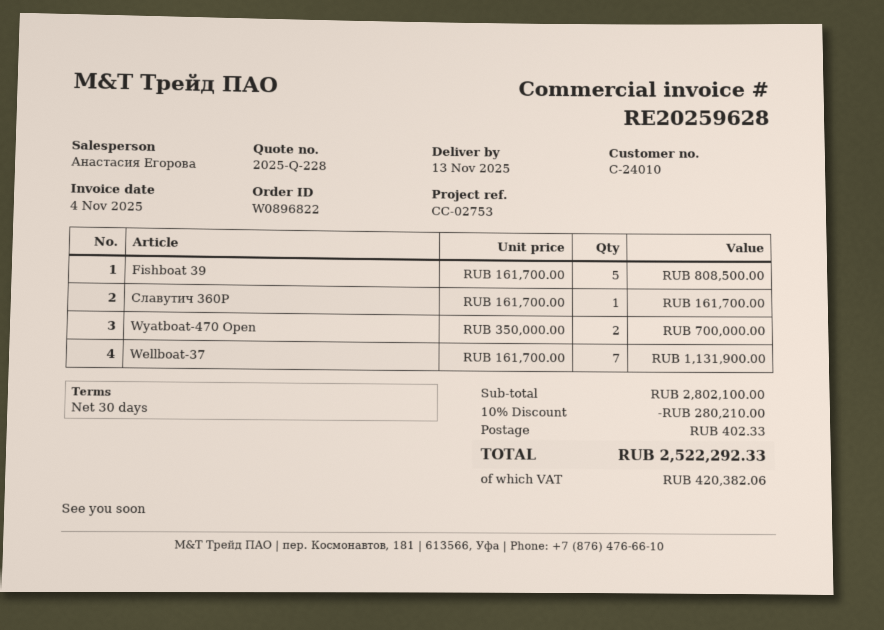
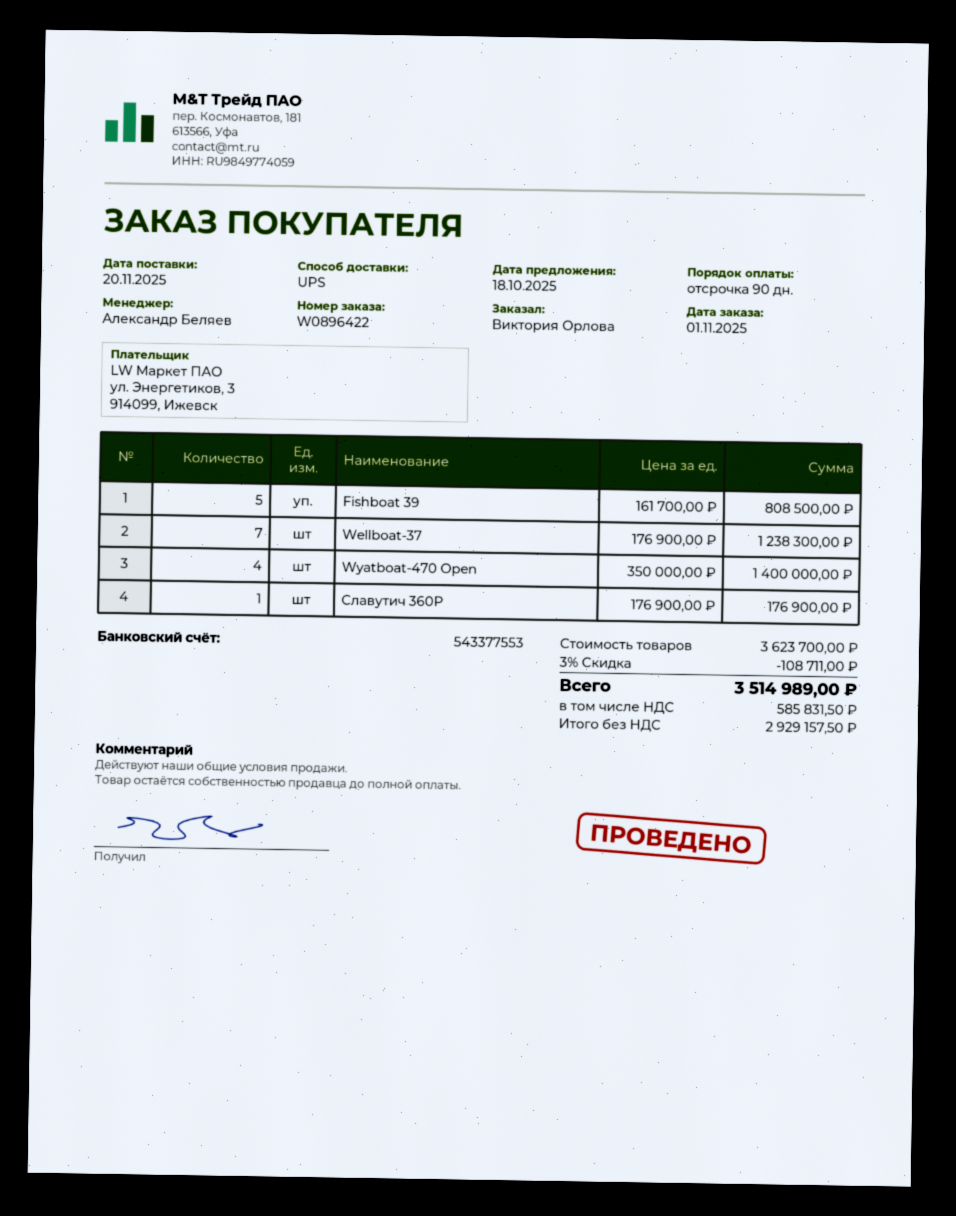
order number: W0896822 -> W0896422
delivery date: 2025-11-13 -> 2025-11-20
payment terms: 30 days -> 90 days
sales rep: Анастасия Егорова -> Александр Беляев
Славутич 360Р: 1 x 161700.00 = 161700.00 -> 1 x 176900.00 = 176900.00
Wyatboat-470 Open: 2 x 350000.00 = 700000.00 -> 4 x 350000.00 = 1400000.00
Wellboat-37: 7 x 161700.00 = 1131900.00 -> 7 x 176900.00 = 1238300.00
subtotal: 2802100.00 -> 3623700.00
discount: 10% = 280210.00 -> 3% = 108711.00
shipping: 402.33 -> none
tax: 420382.06 -> 585831.50
total: 2522292.33 -> 3514989.00

